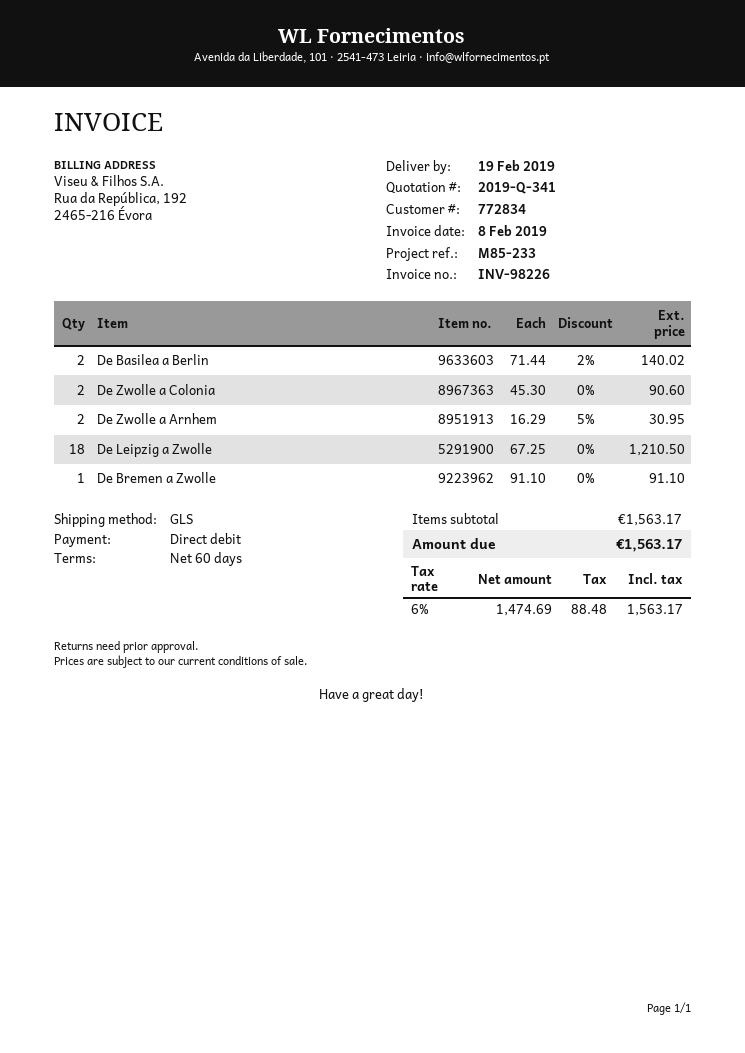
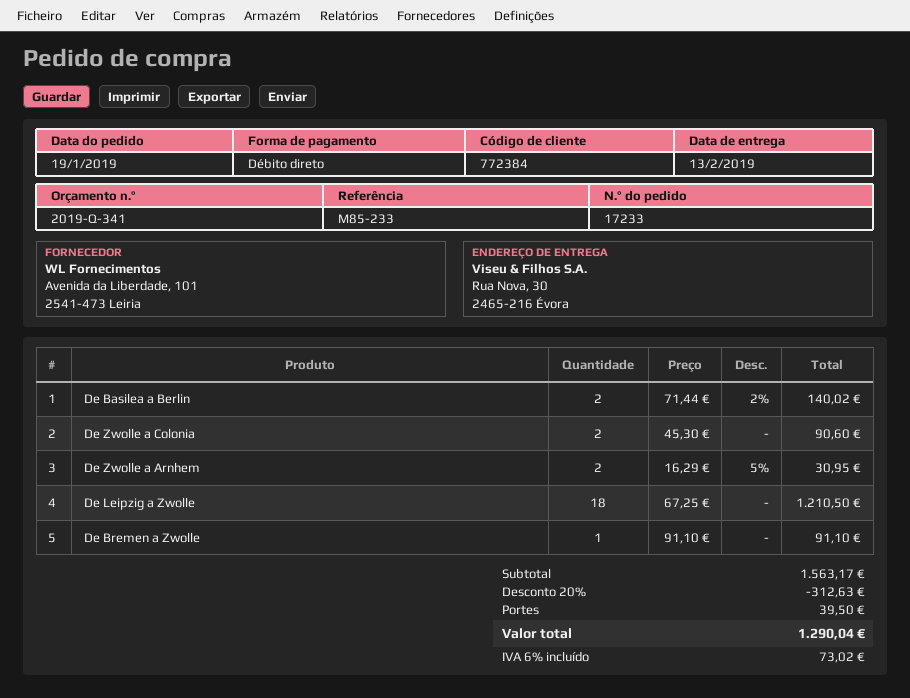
delivery date: 2019-02-19 -> 2019-02-13
customer number: 772834 -> 772384
discount: none -> 20% = 312.63
shipping: none -> 39.50
tax: 6% = 88.48 -> 6% = 73.02
total: 1563.17 -> 1290.04

